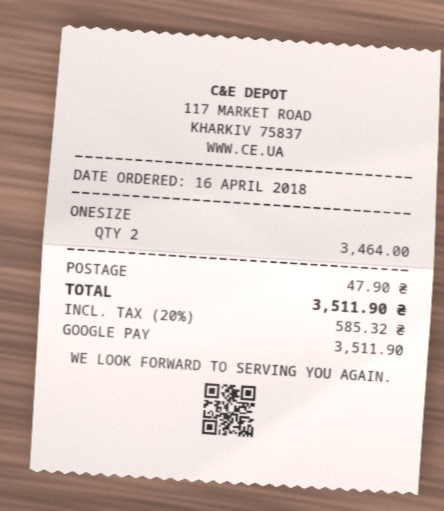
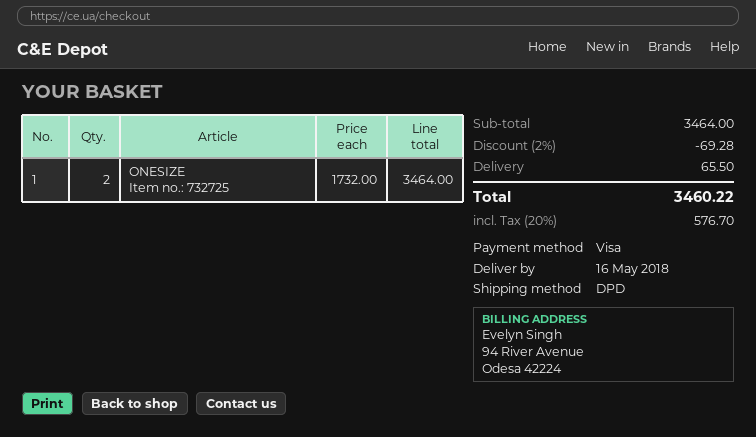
payment method: Google Pay -> Visa
discount: none -> 2% = 69.28
shipping: 47.90 -> 65.50
tax: 20% = 585.32 -> 20% = 576.70
total: 3511.90 -> 3460.22

